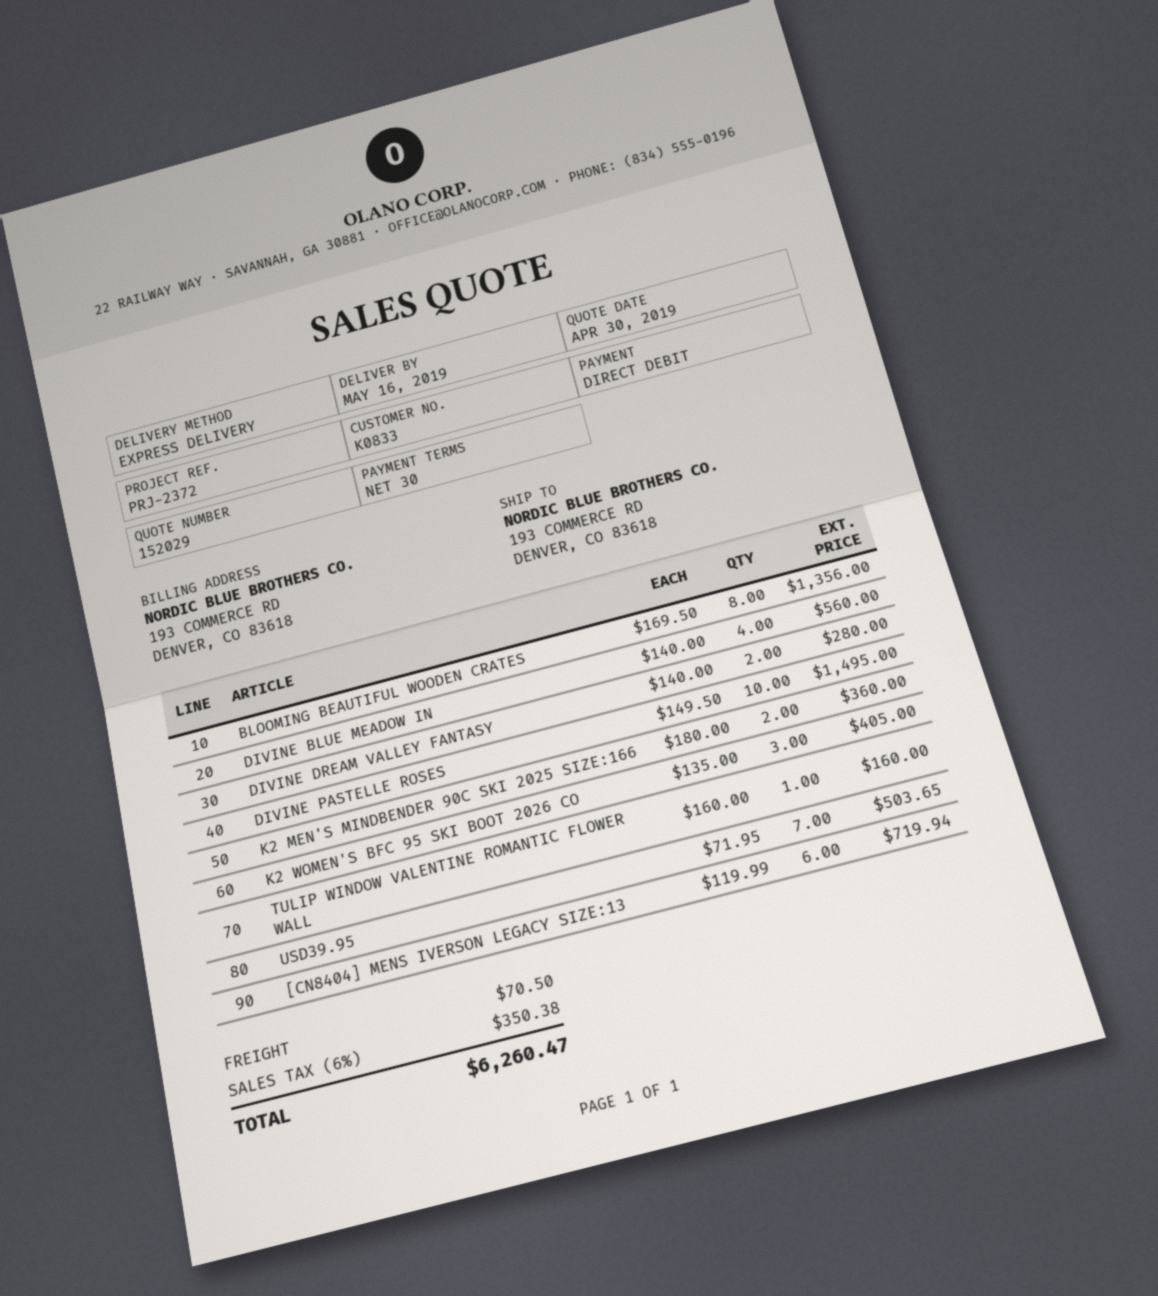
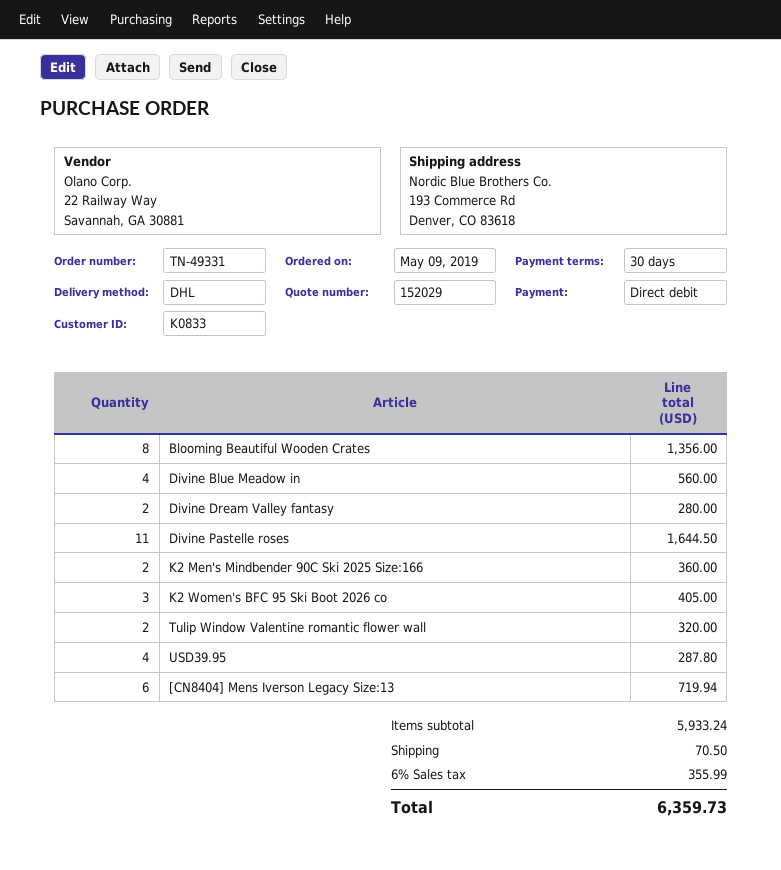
shipping method: express -> DHL
DIVINE PASTELLE ROSES: 10 for 1495.00 -> 11 for 1644.50
TULIP WINDOW VALENTINE ROMANTIC FLOWER WALL: 1 for 160.00 -> 2 for 320.00
USD39.95: 7 for 503.65 -> 4 for 287.80
tax: 6% = 350.38 -> 6% = 355.99
total: 6260.47 -> 6359.73

